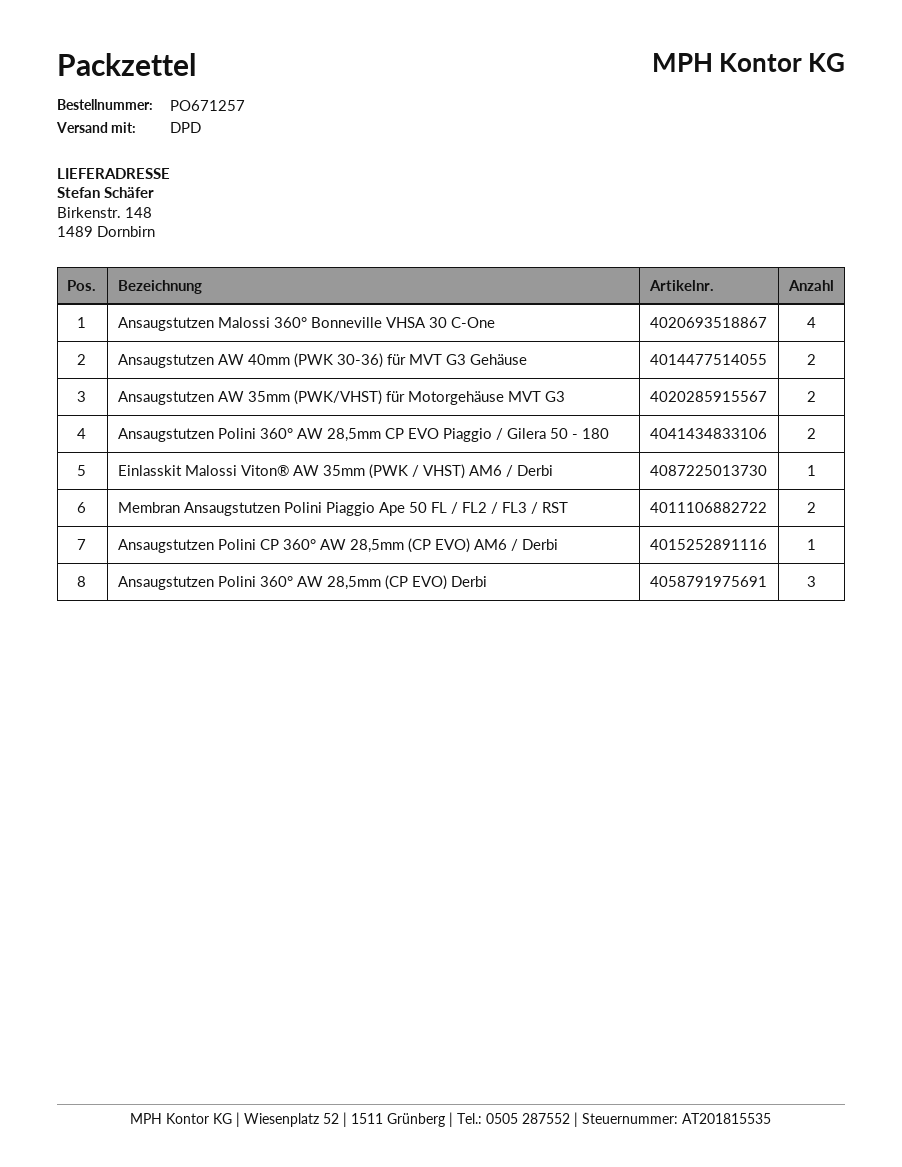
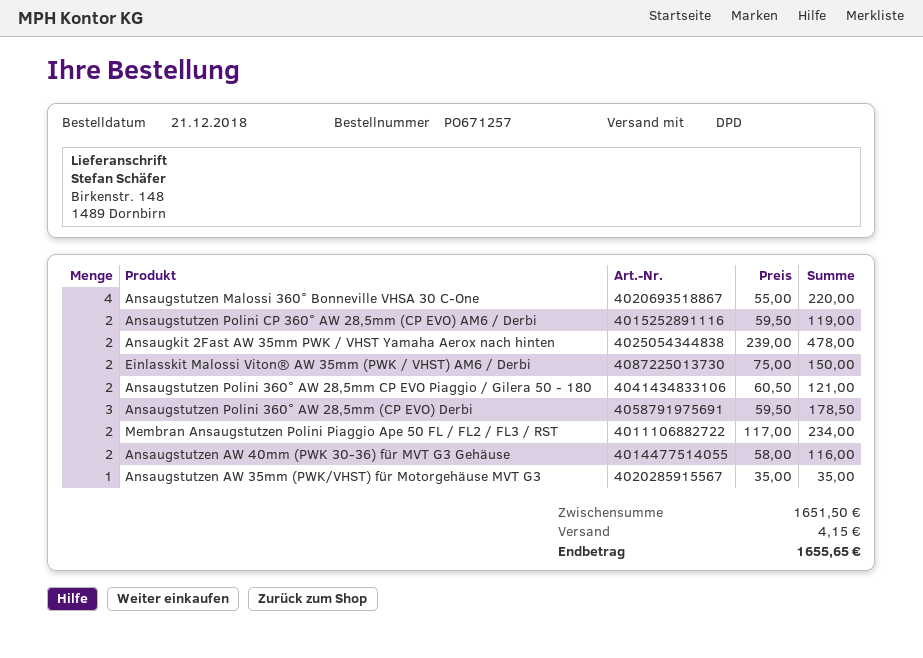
Ansaugstutzen AW 35mm (PWK/VHST) für Motorgehäuse MVT G3: 2 -> 1
Einlasskit Malossi Viton® AW 35mm (PWK / VHST) AM6 / Derbi: 1 -> 2
Ansaugstutzen Polini CP 360° AW 28,5mm (CP EVO) AM6 / Derbi: 1 -> 2
Ansaugkit 2Fast AW 35mm PWK / VHST Yamaha Aerox nach hinten: none -> 2

